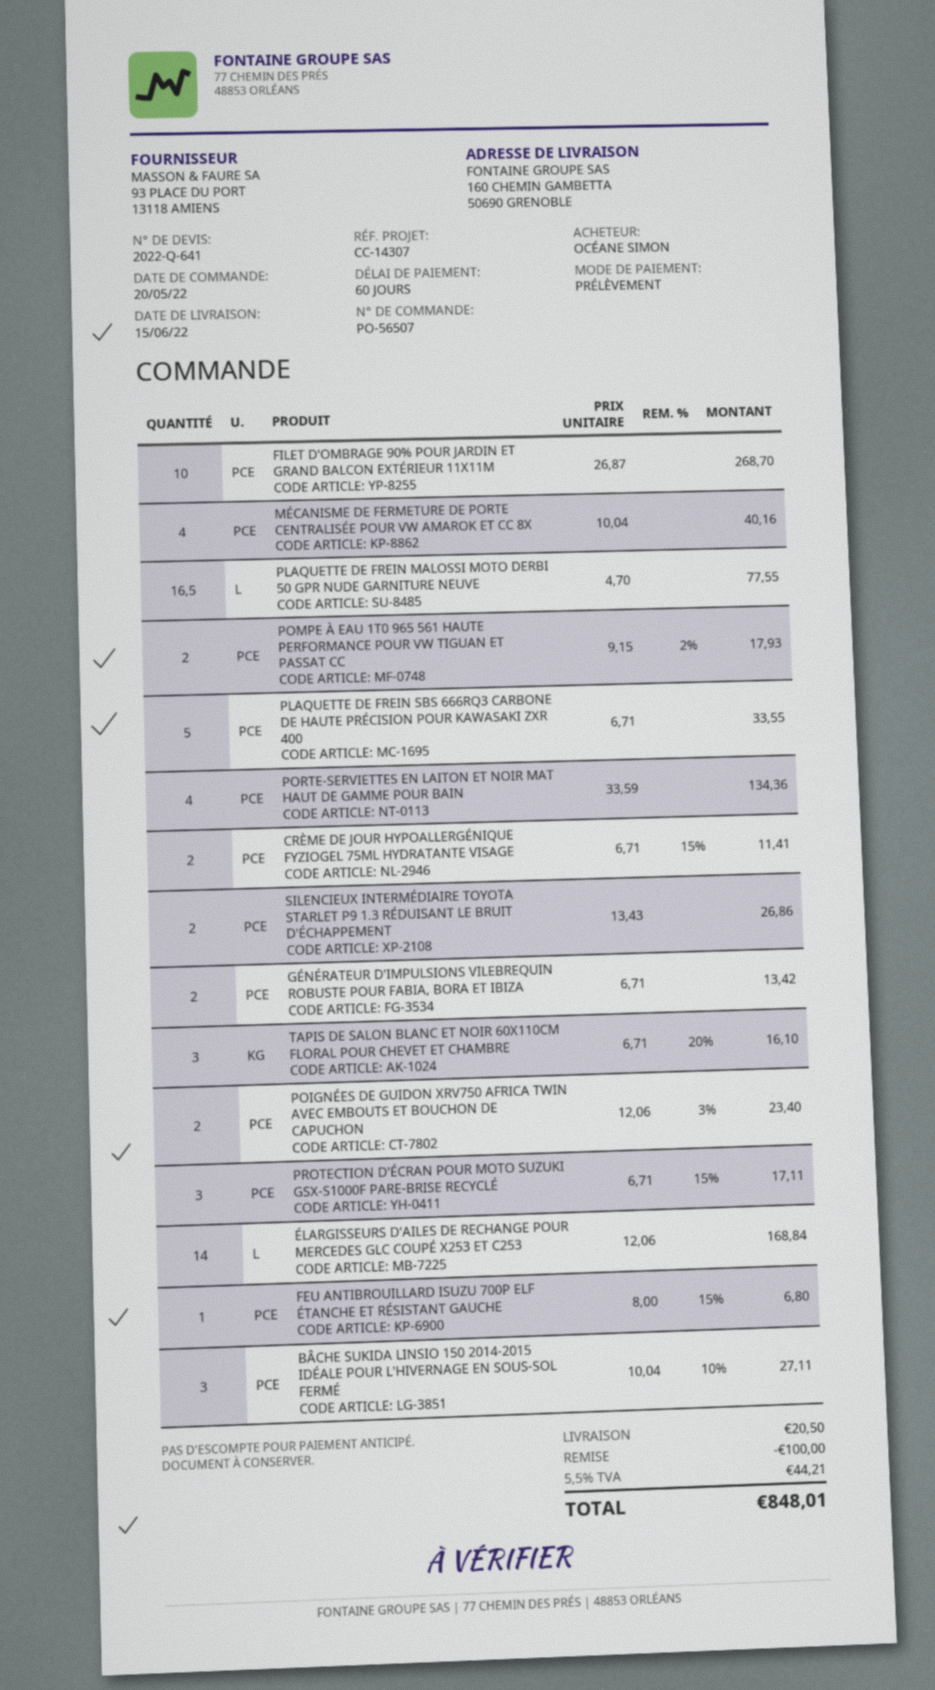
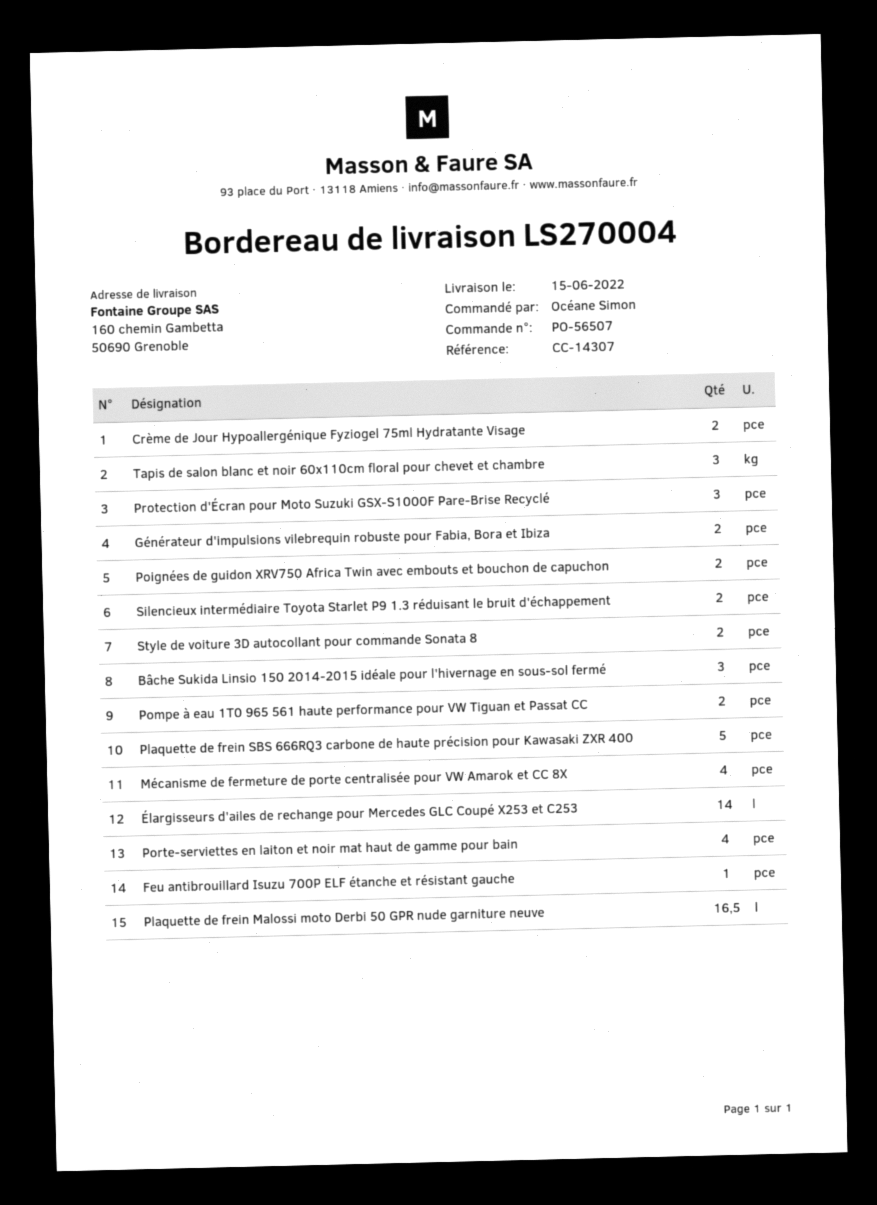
FILET D'OMBRAGE 90% POUR JARDIN ET GRAND BALCON EXTÉRIEUR 11X11M: 10 -> none
Style de voiture 3D autocollant pour commande Sonata 8: none -> 2

